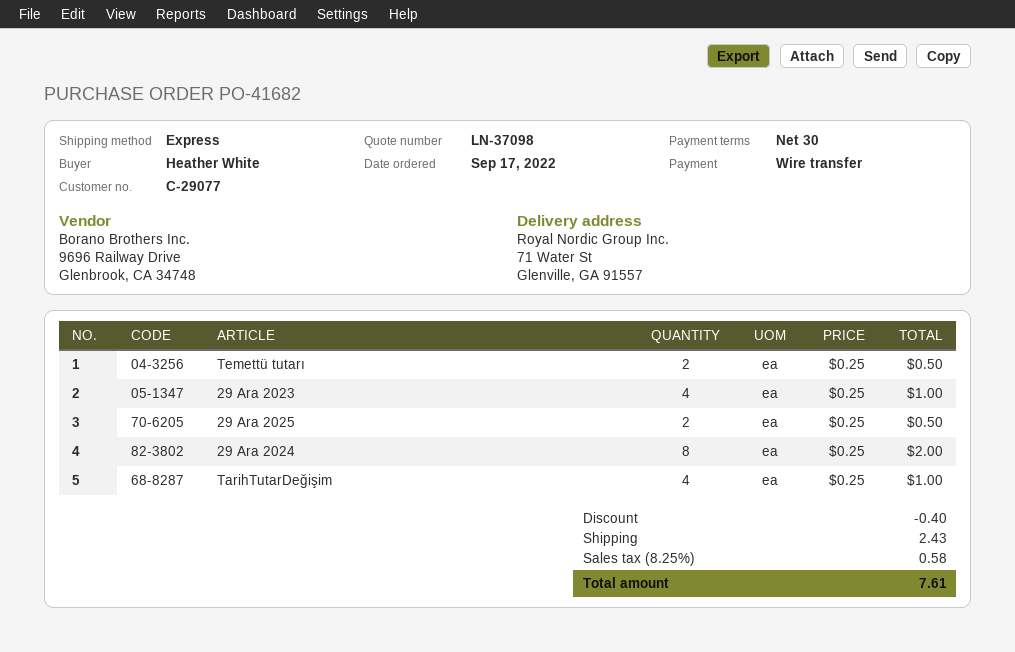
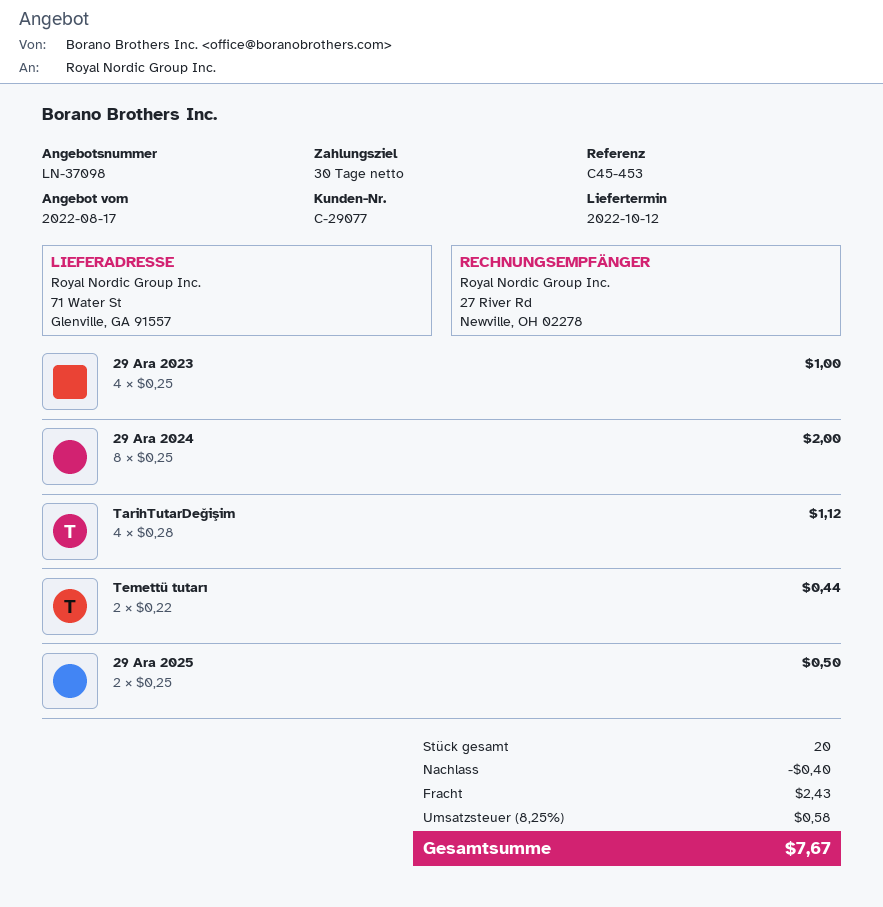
Temettü tutarı: 2 x 0.25 = 0.50 -> 2 x 0.22 = 0.44
TarihTutarDeğişim: 4 x 0.25 = 1.00 -> 4 x 0.28 = 1.12
total: 7.61 -> 7.67

